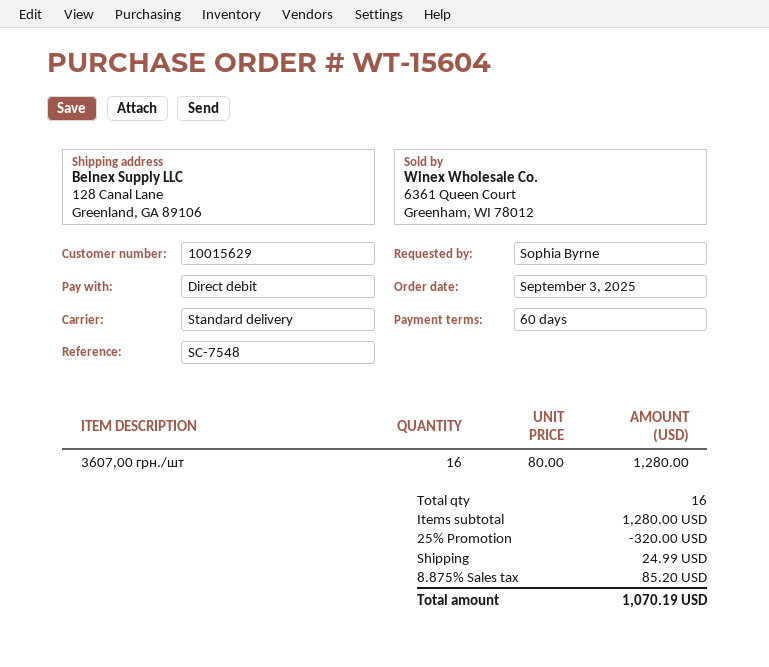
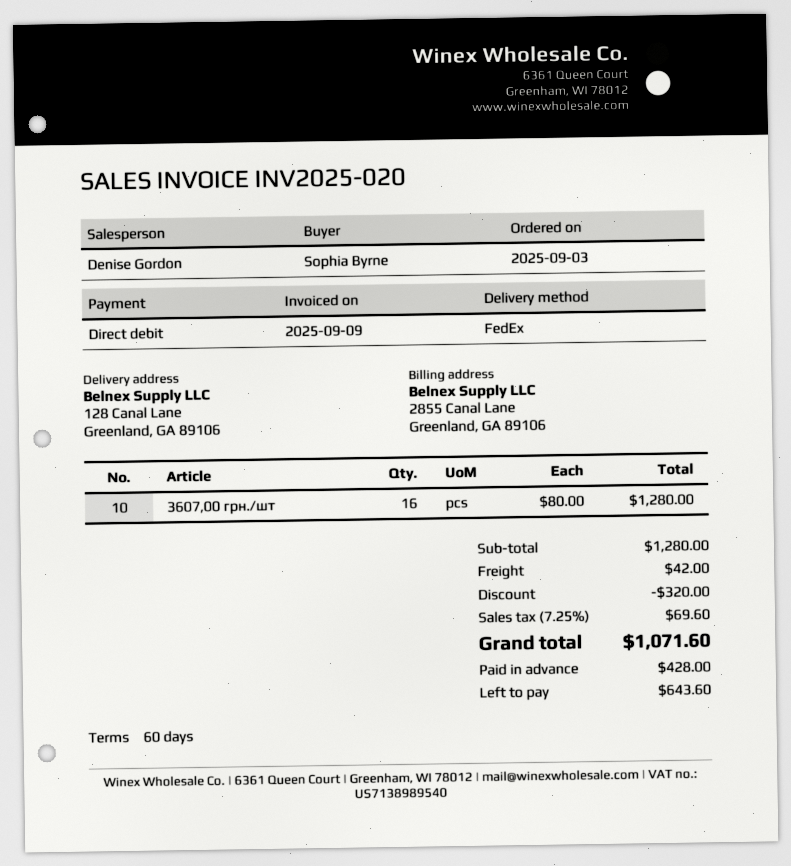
shipping method: standard -> FedEx
shipping: 24.99 -> 42.00
tax: 8.875% = 85.20 -> 7.25% = 69.60
total: 1070.19 -> 1071.60

